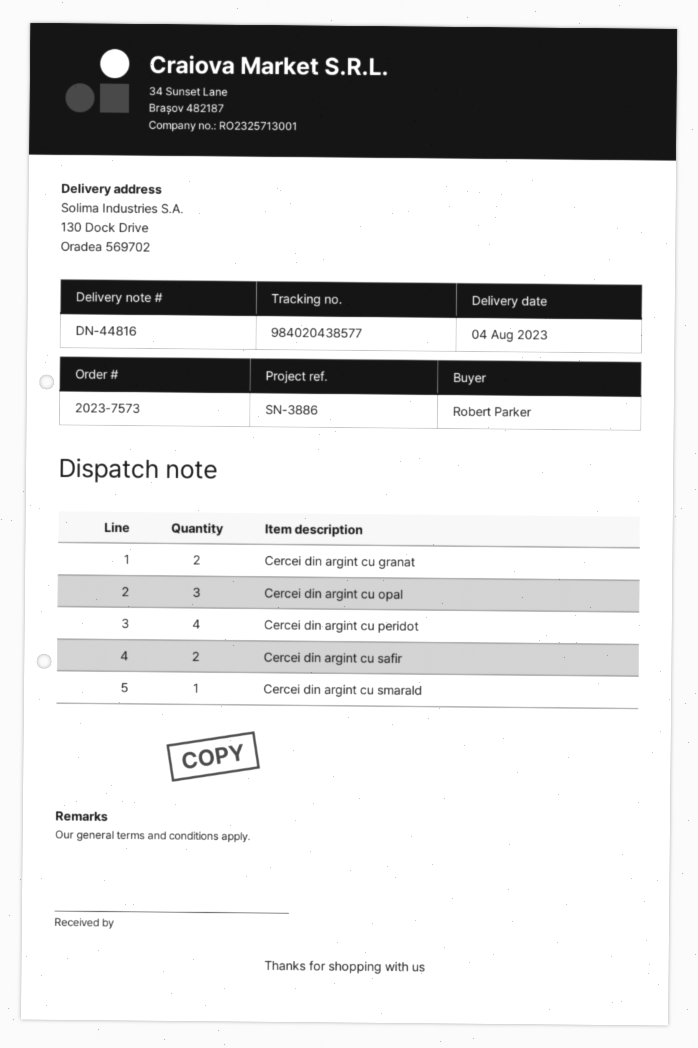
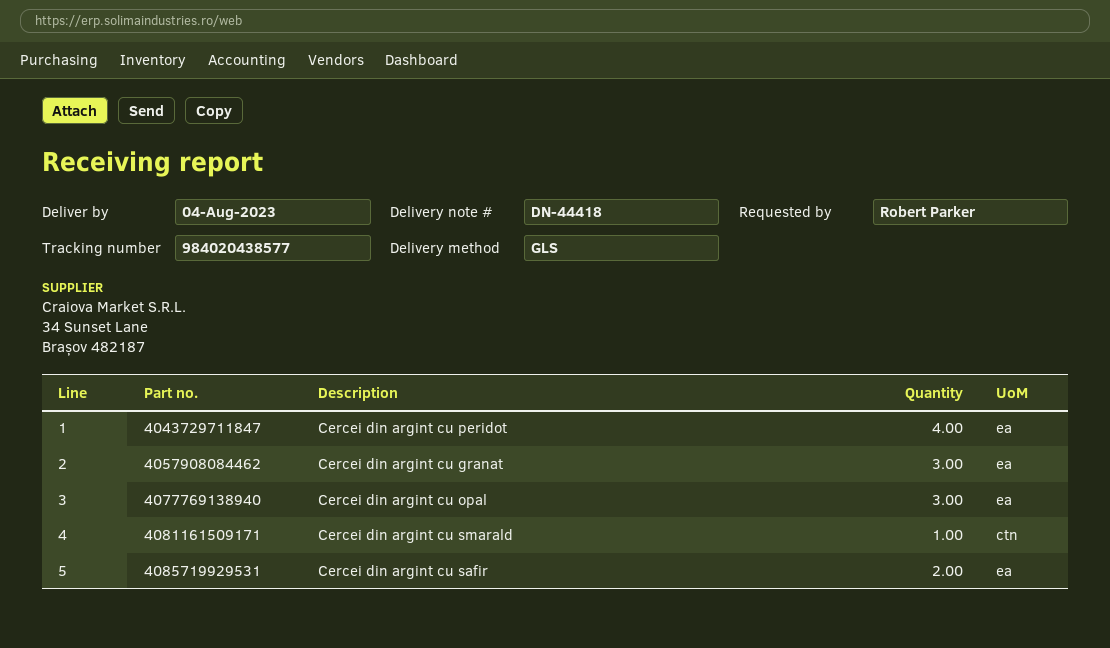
delivery note number: DN-44816 -> DN-44418
Cercei din argint cu granat: 2 -> 3

